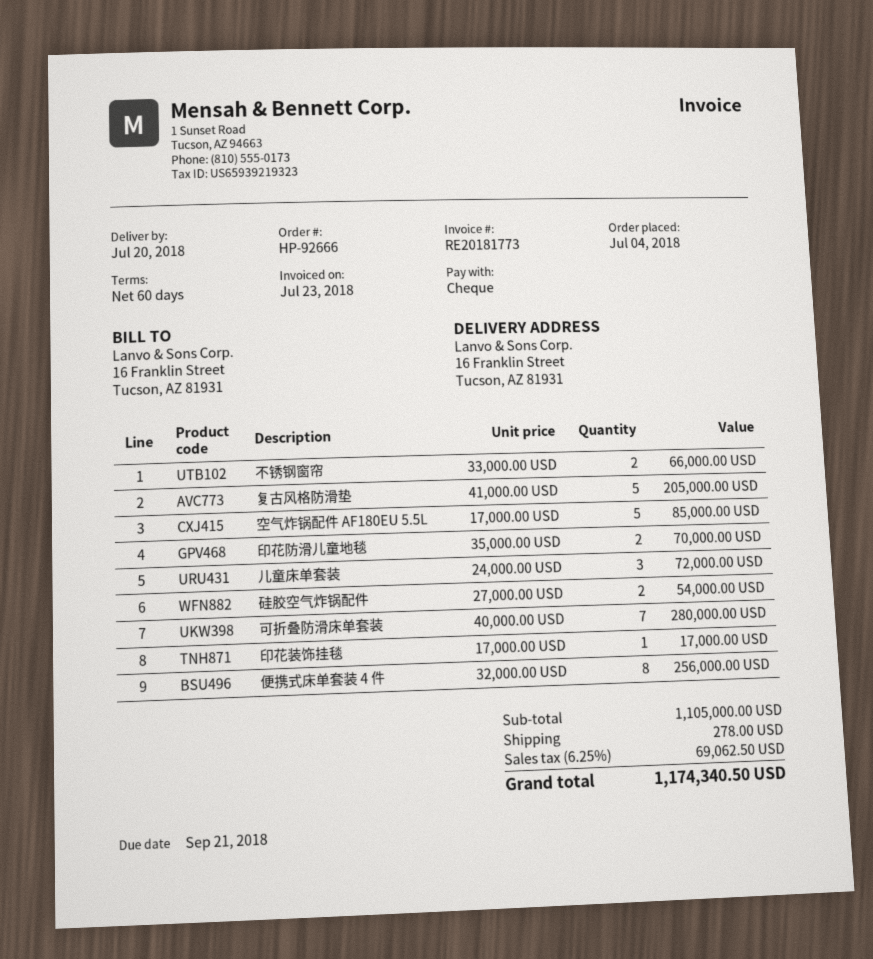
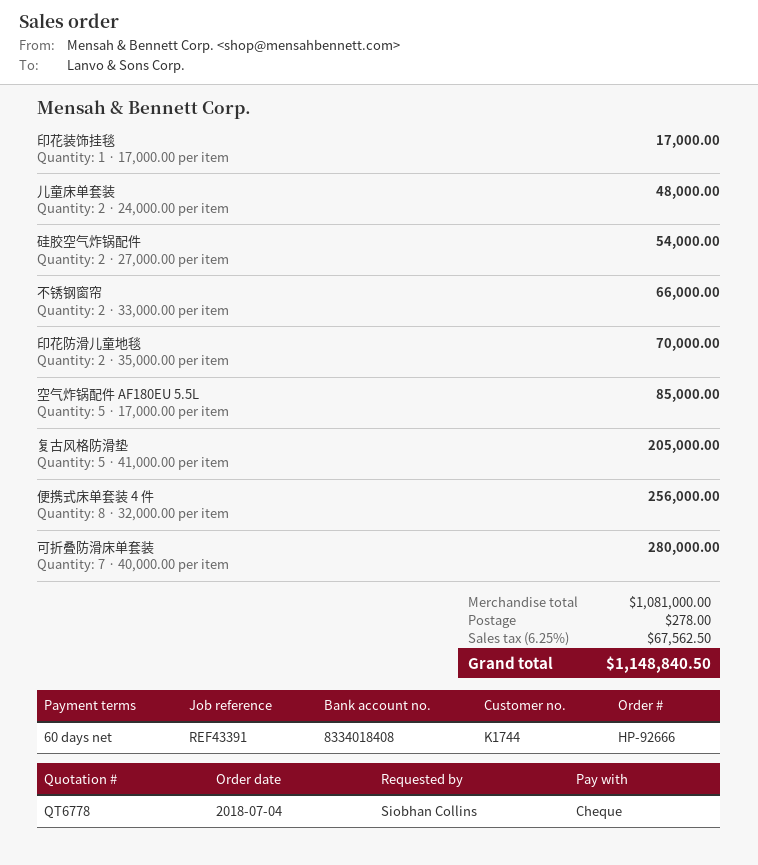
儿童床单套装: 3 x 24000.00 = 72000.00 -> 2 x 24000.00 = 48000.00
subtotal: 1105000.00 -> 1081000.00
tax: 6.25% = 69062.50 -> 6.25% = 67562.50
total: 1174340.50 -> 1148840.50

